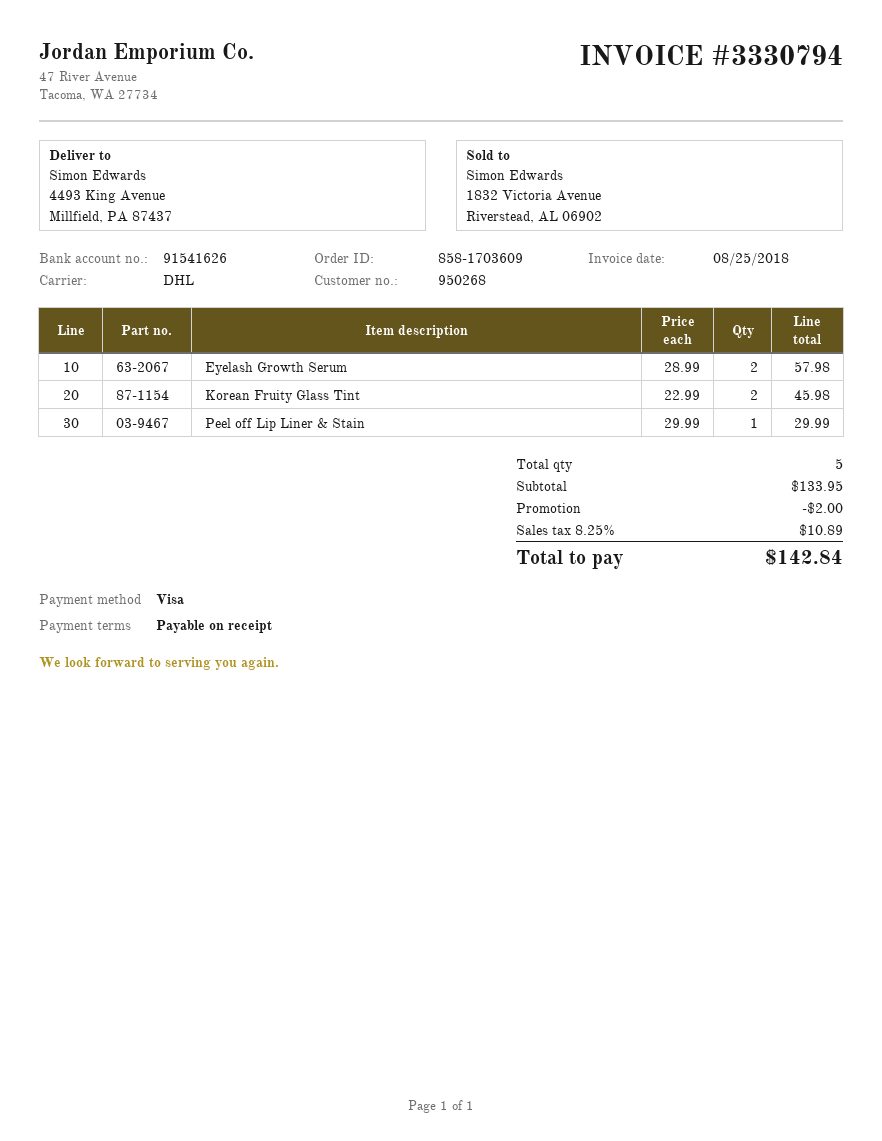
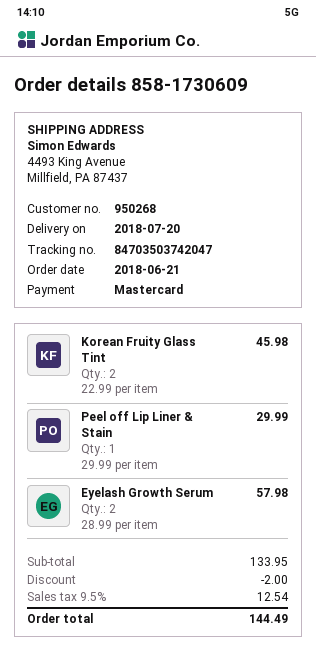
order number: 858-1703609 -> 858-1730609
payment method: Visa -> Mastercard
tax: 8.25% = 10.89 -> 9.5% = 12.54
total: 142.84 -> 144.49

